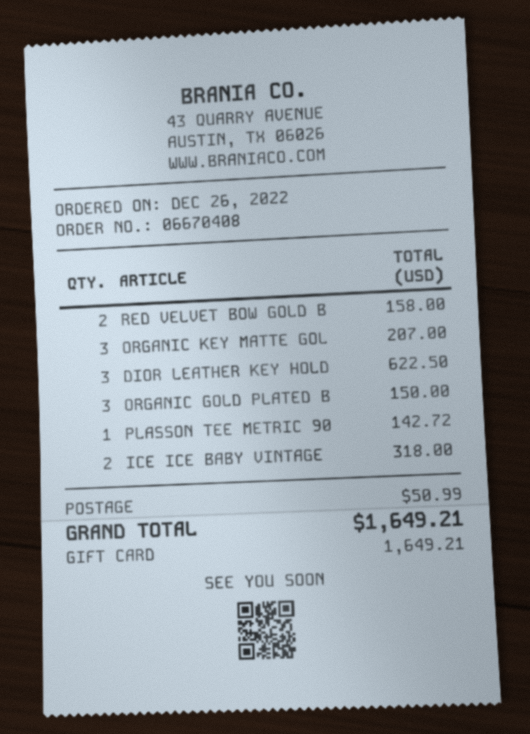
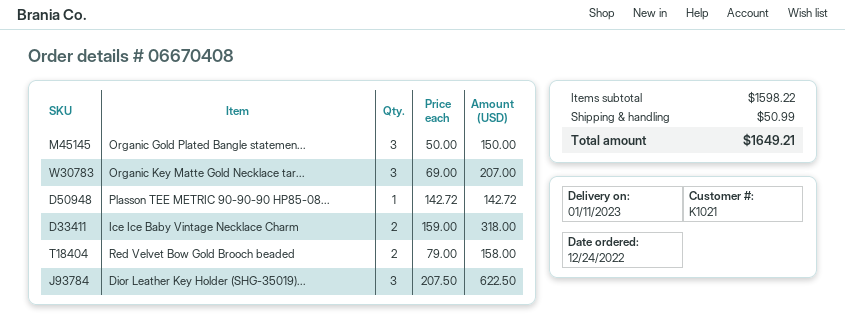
order date: 2022-12-26 -> 2022-12-24

